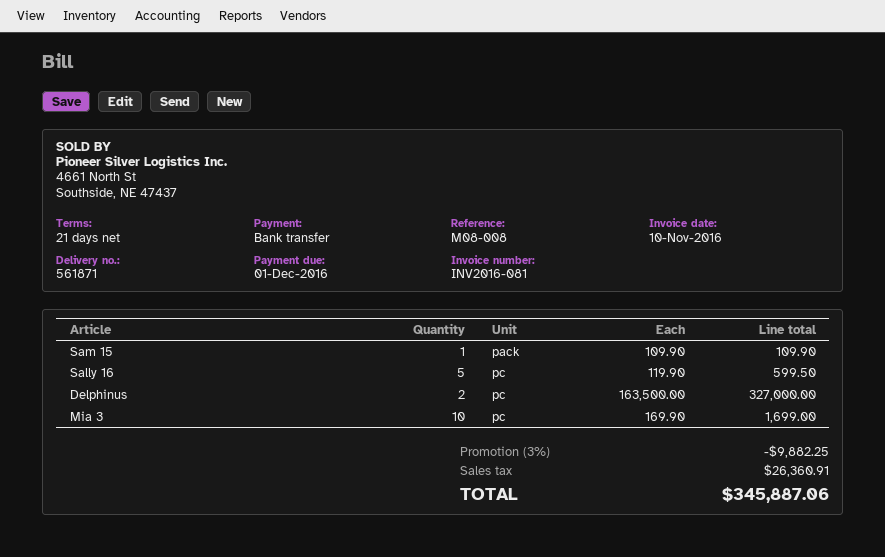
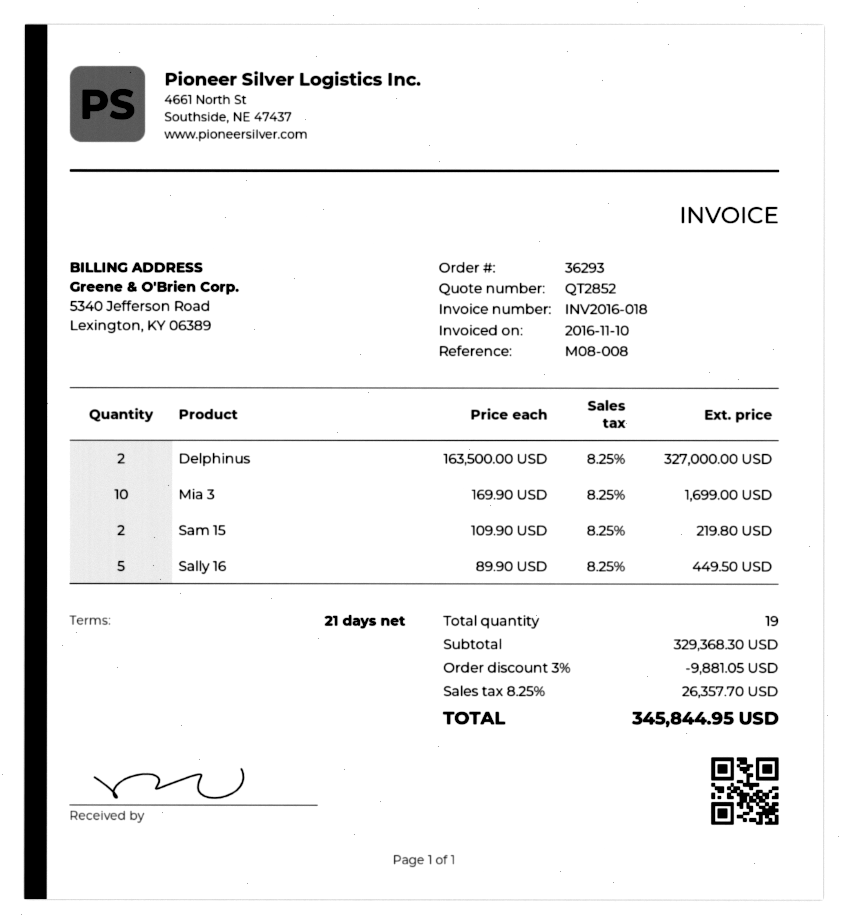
invoice number: INV2016-081 -> INV2016-018
Sam 15: 1 x 109.90 = 109.90 -> 2 x 109.90 = 219.80
Sally 16: 5 x 119.90 = 599.50 -> 5 x 89.90 = 449.50
discount: 3% = 9882.25 -> 3% = 9881.05
tax: 26360.91 -> 26357.70
total: 345887.06 -> 345844.95

